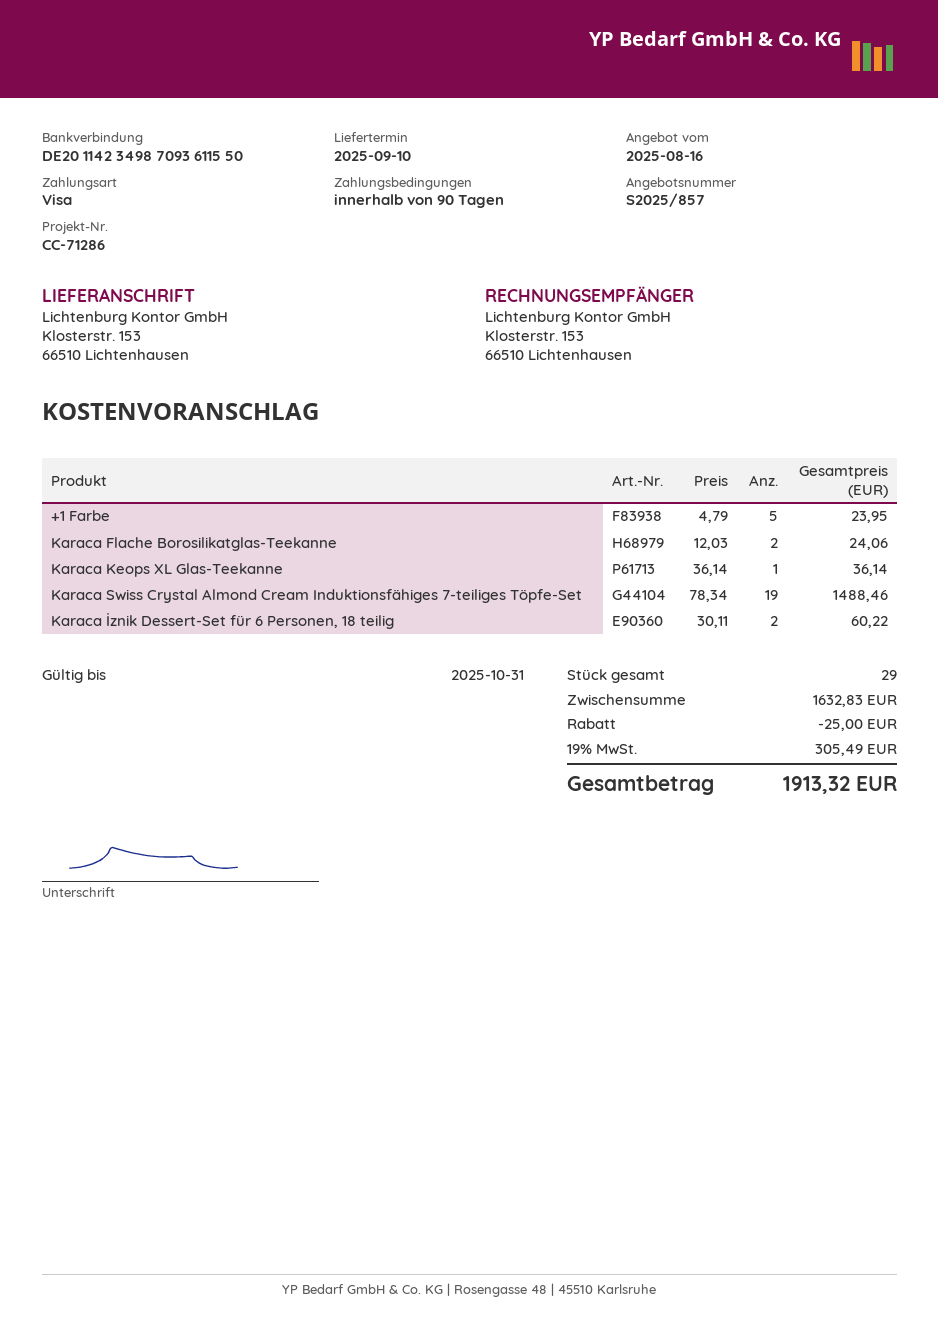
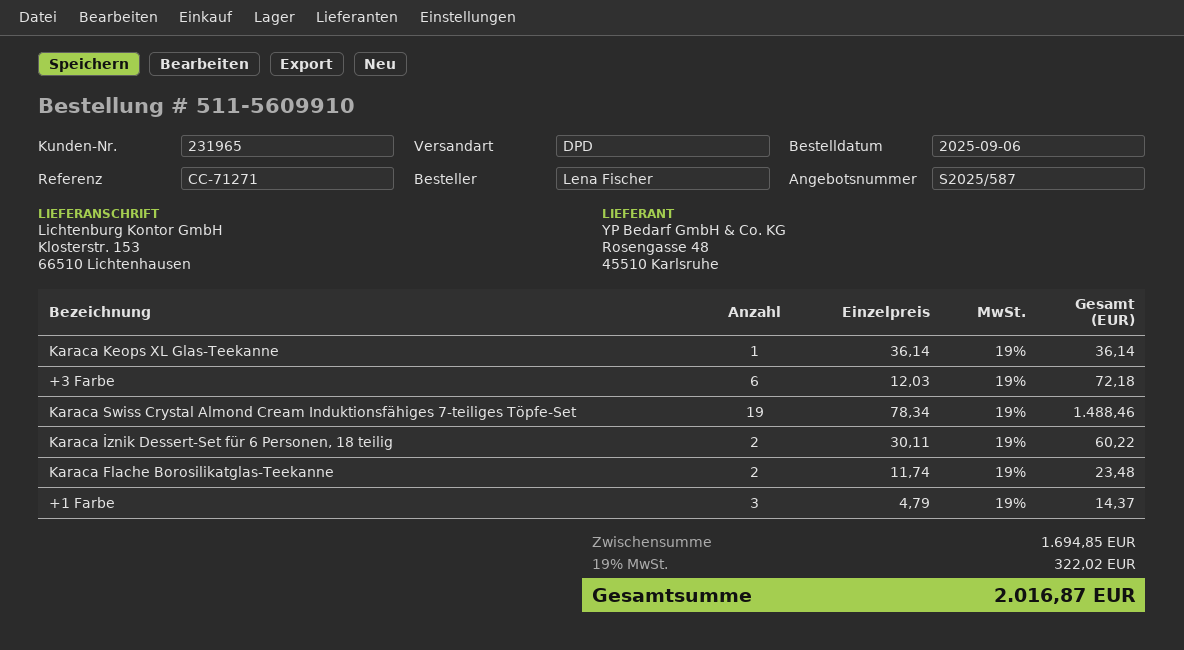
quote number: S2025/857 -> S2025/587
reference: CC-71286 -> CC-71271
+1 Farbe: 5 x 4.79 = 23.95 -> 3 x 4.79 = 14.37
Karaca Flache Borosilikatglas-Teekanne: 2 x 12.03 = 24.06 -> 2 x 11.74 = 23.48
+3 Farbe: none -> 6 x 12.03 = 72.18
subtotal: 1632.83 -> 1694.85
discount: 25.00 -> none
tax: 19% = 305.49 -> 19% = 322.02
total: 1913.32 -> 2016.87

